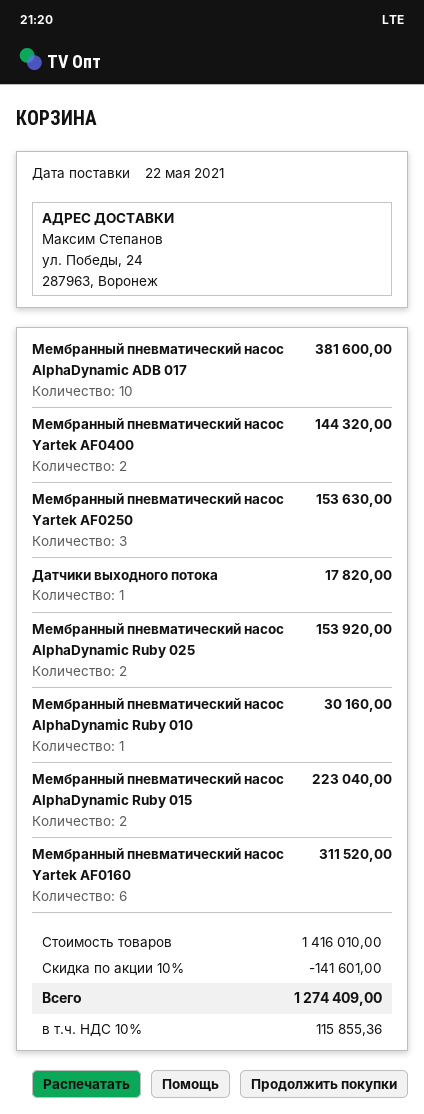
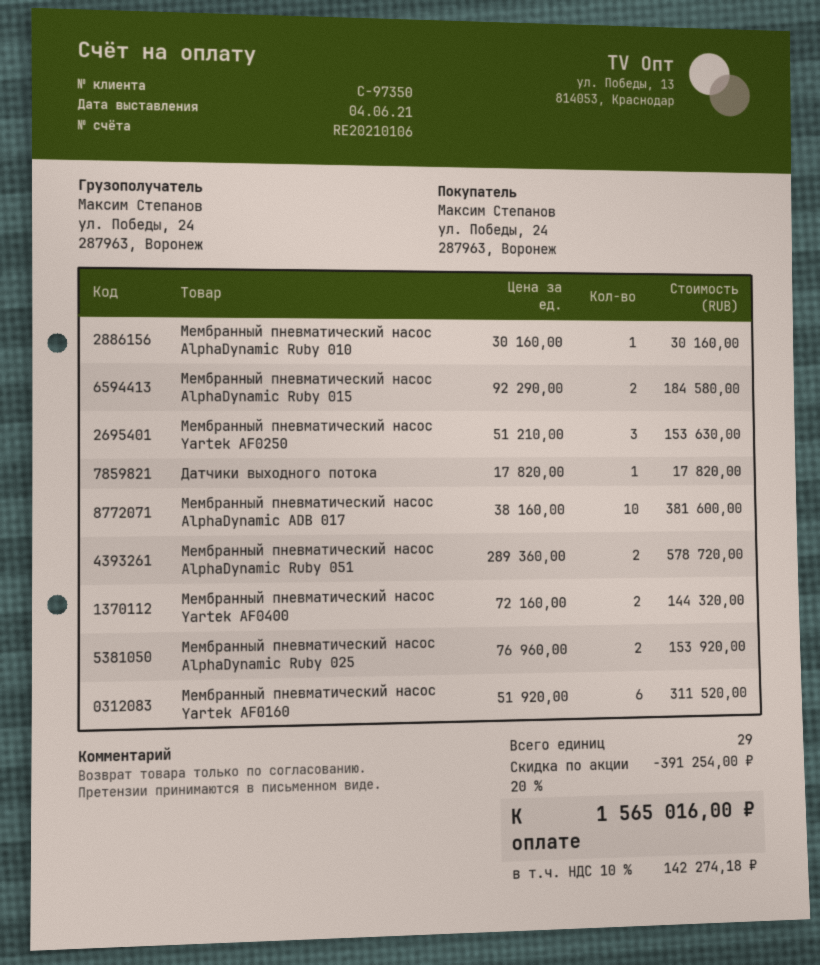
Мембранный пневматический насос AlphaDynamic Ruby 015: 2 for 223040.00 -> 2 for 184580.00
Мембранный пневматический насос AlphaDynamic Ruby 051: none -> 2 for 578720.00
discount: 10% = 141601.00 -> 20% = 391254.00
tax: 10% = 115855.36 -> 10% = 142274.18
total: 1274409.00 -> 1565016.00

